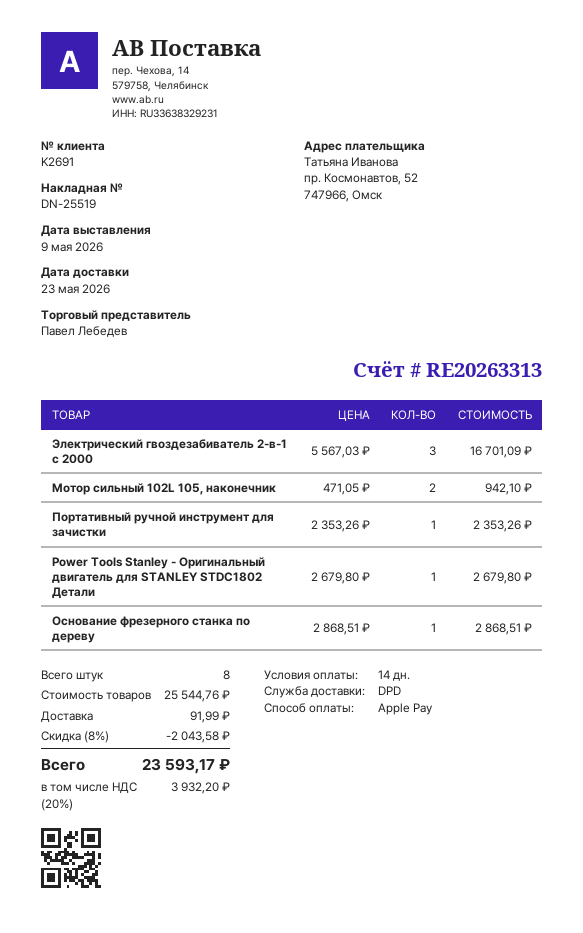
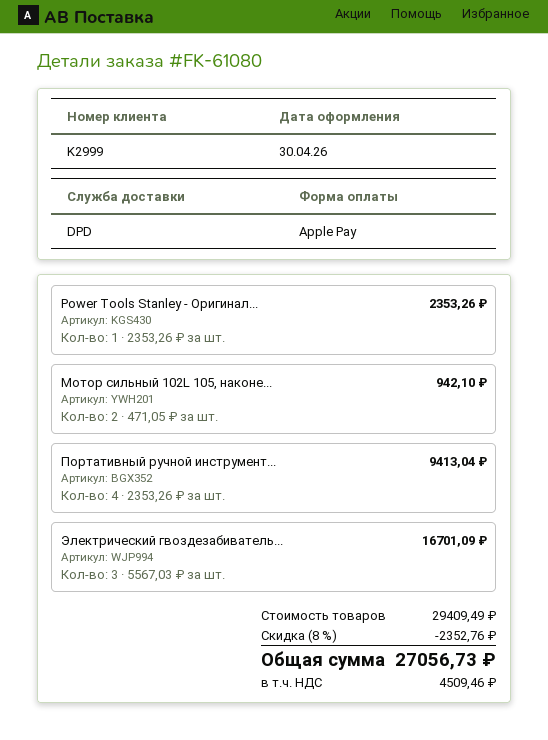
customer number: K2691 -> K2999
Портативный ручной инструмент для зачистки: 1 x 2353.26 = 2353.26 -> 4 x 2353.26 = 9413.04
Power Tools Stanley - Оригинальный двигатель для STANLEY STDC1802 Детали: 1 x 2679.80 = 2679.80 -> 1 x 2353.26 = 2353.26
Основание фрезерного станка по дереву: 1 x 2868.51 = 2868.51 -> none
subtotal: 25544.76 -> 29409.49
discount: 8% = 2043.58 -> 8% = 2352.76
shipping: 91.99 -> none
tax: 3932.20 -> 4509.46
total: 23593.17 -> 27056.73

